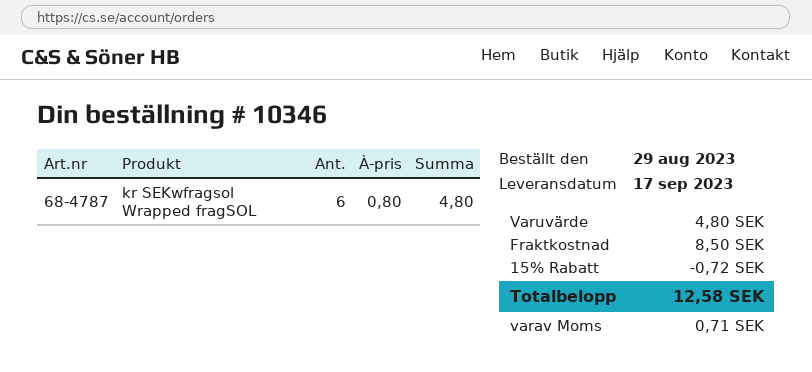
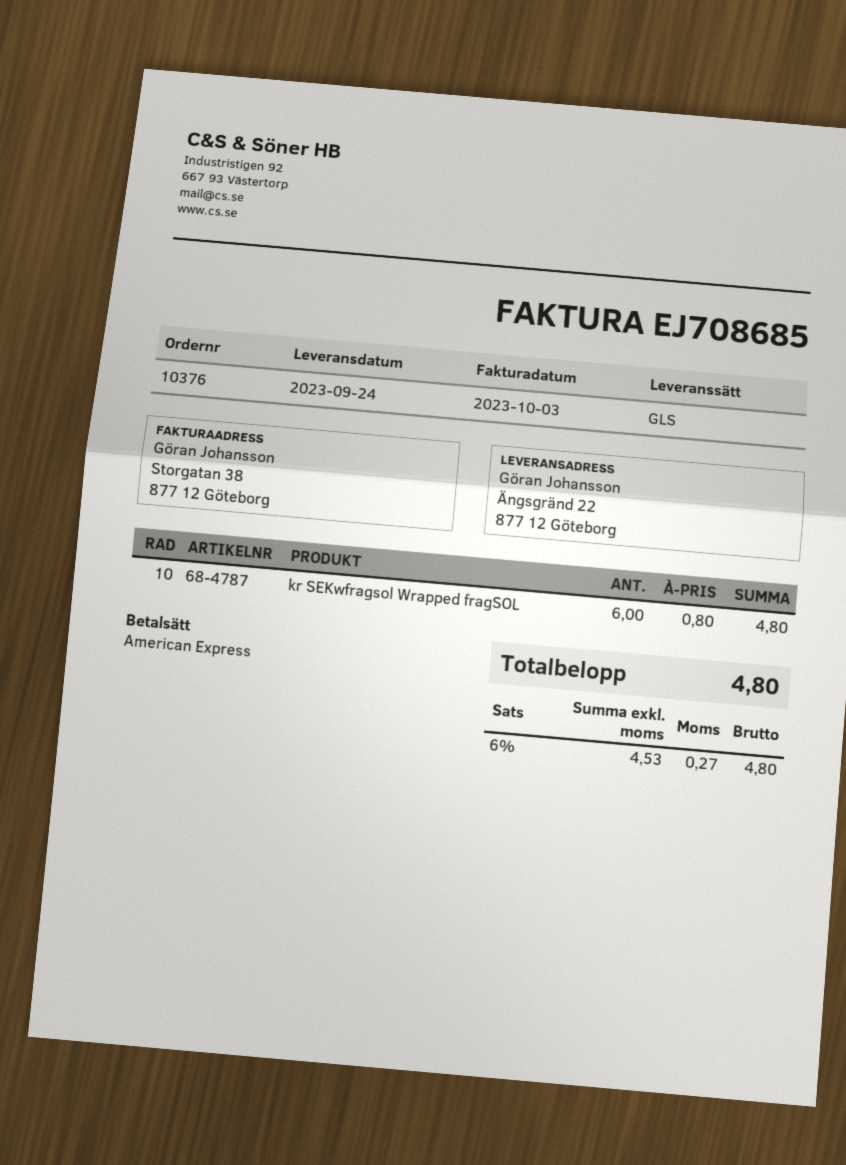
order number: 10346 -> 10376
delivery date: 2023-09-17 -> 2023-09-24
discount: 15% = 0.72 -> none
shipping: 8.50 -> none
tax: 0.71 -> 0.27
total: 12.58 -> 4.80

